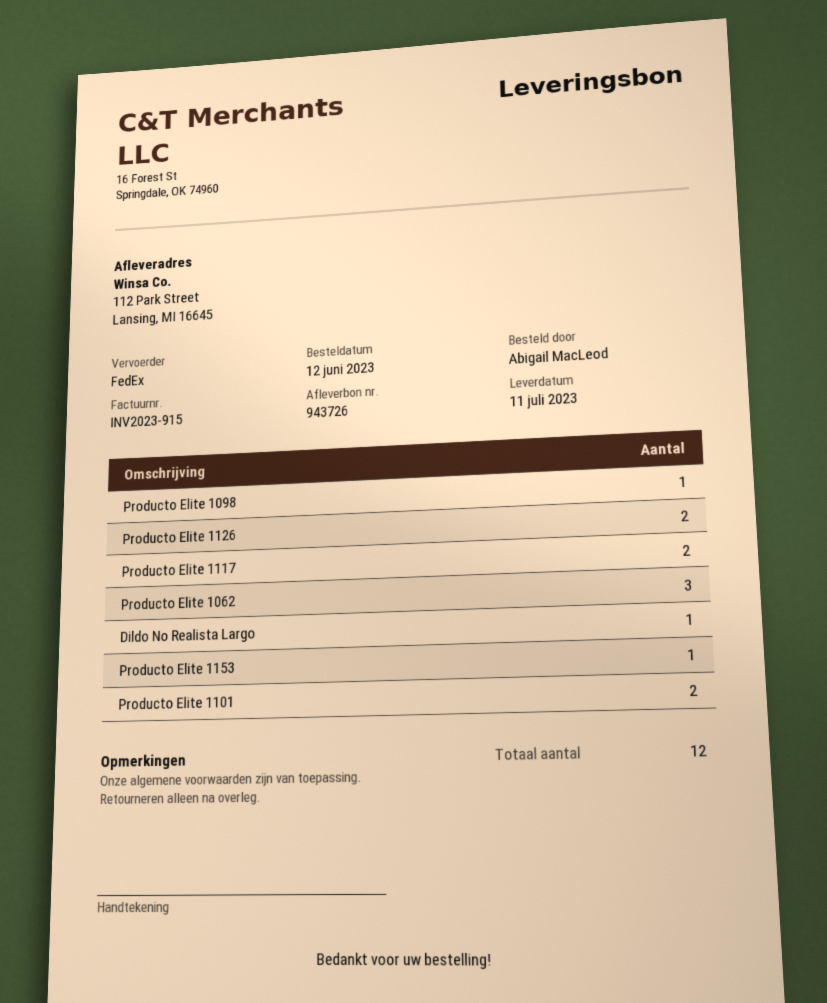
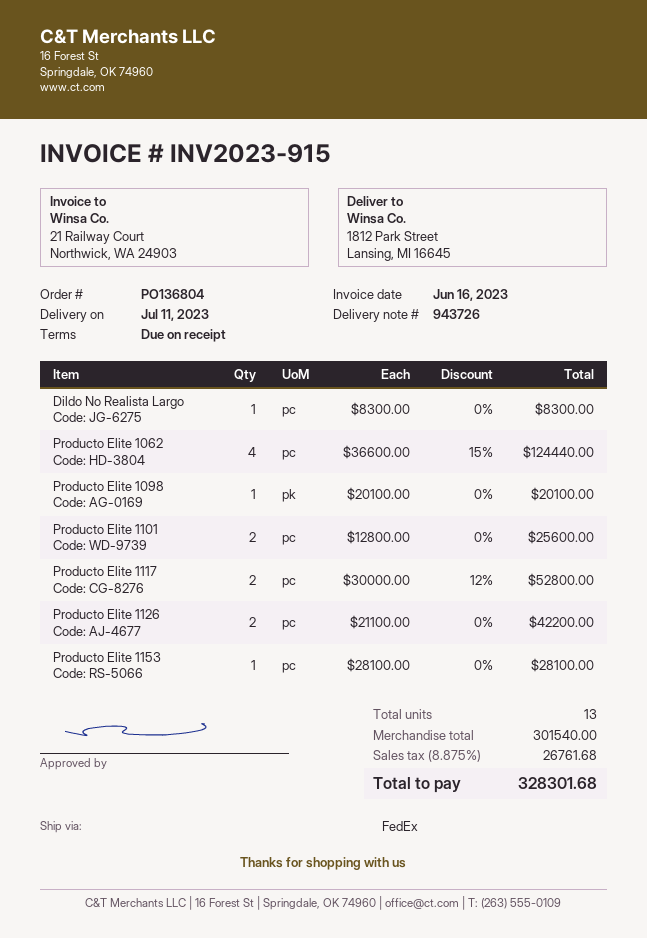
ship to: 112 Park Street, Lansing, MI 16645 -> 1812 Park Street, Lansing, MI 16645
Producto Elite 1062: 3 -> 4
total quantity: 12 -> 13

